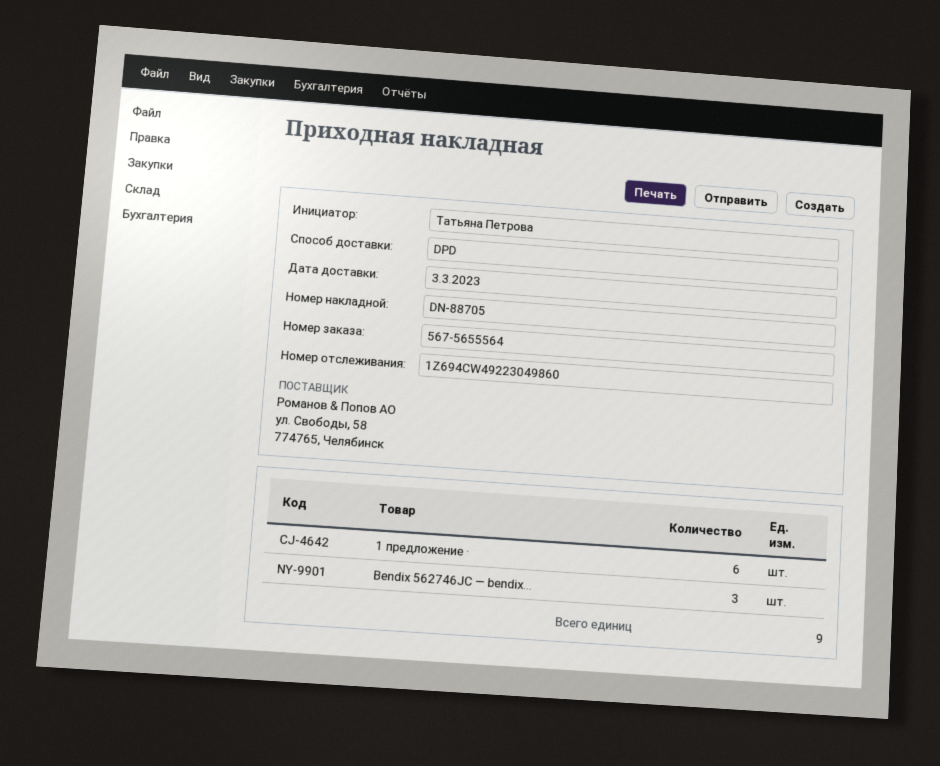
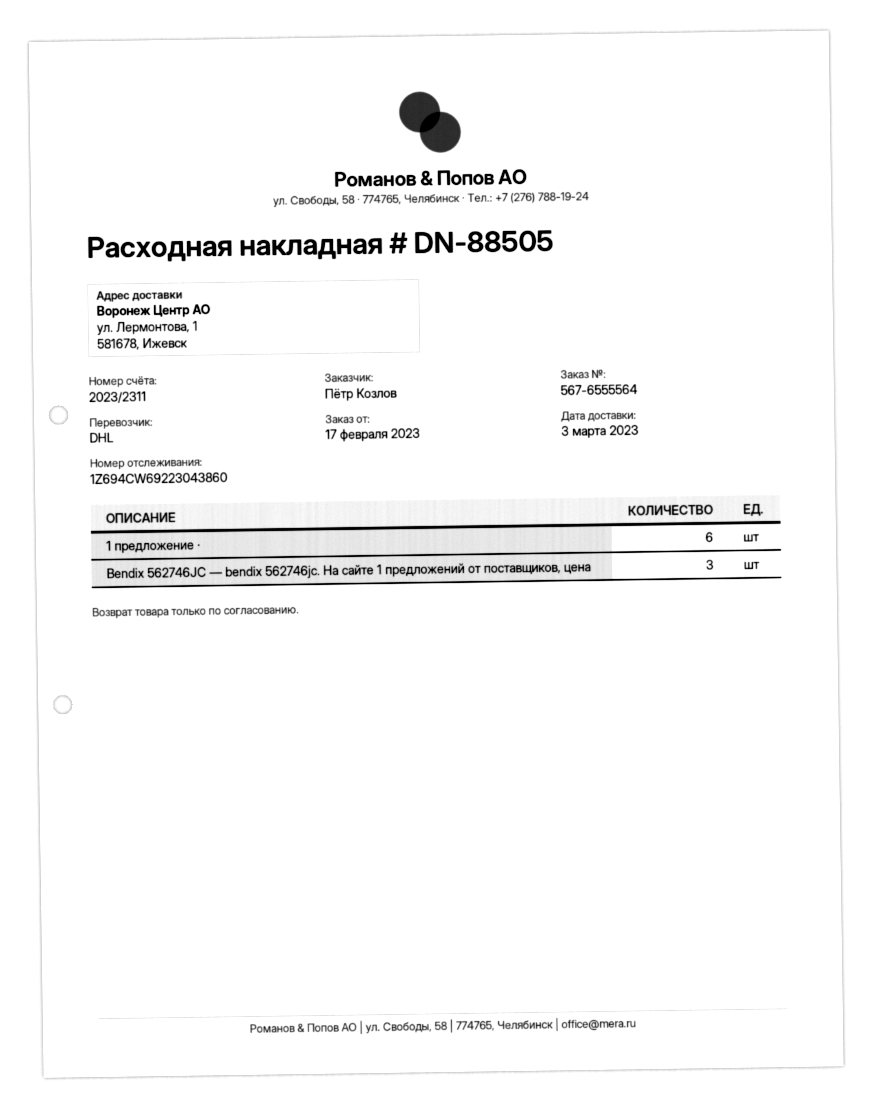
order number: 567-5655564 -> 567-6555564
delivery note number: DN-88705 -> DN-88505
ordered by: Татьяна Петрова -> Пётр Козлов
shipping method: DPD -> DHL
tracking number: 1Z694CW49223049860 -> 1Z694CW69223043860

